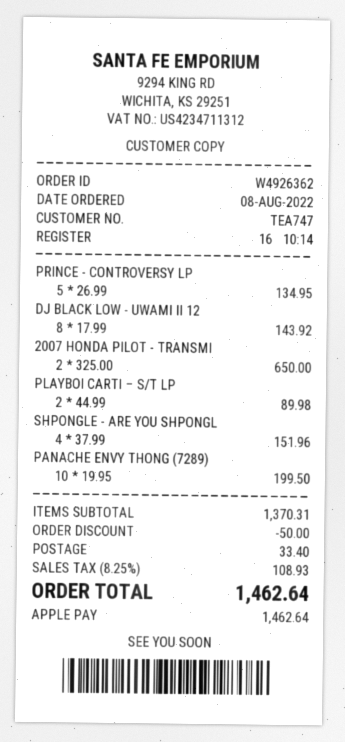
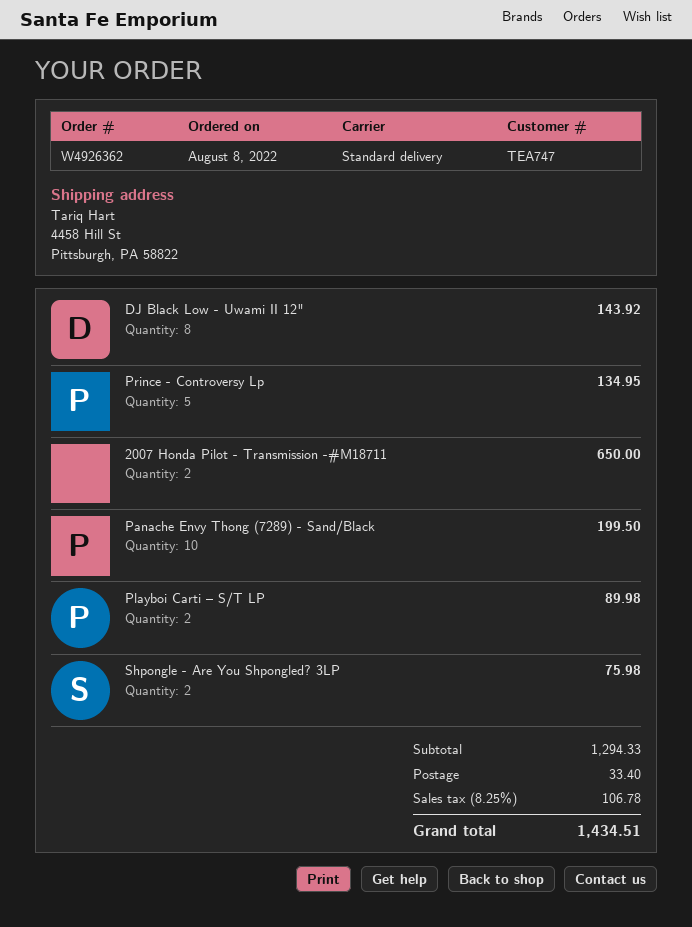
SHPONGLE - ARE YOU SHPONGL: 4 for 151.96 -> 2 for 75.98
subtotal: 1370.31 -> 1294.33
discount: 50.00 -> none
tax: 8.25% = 108.93 -> 8.25% = 106.78
total: 1462.64 -> 1434.51

